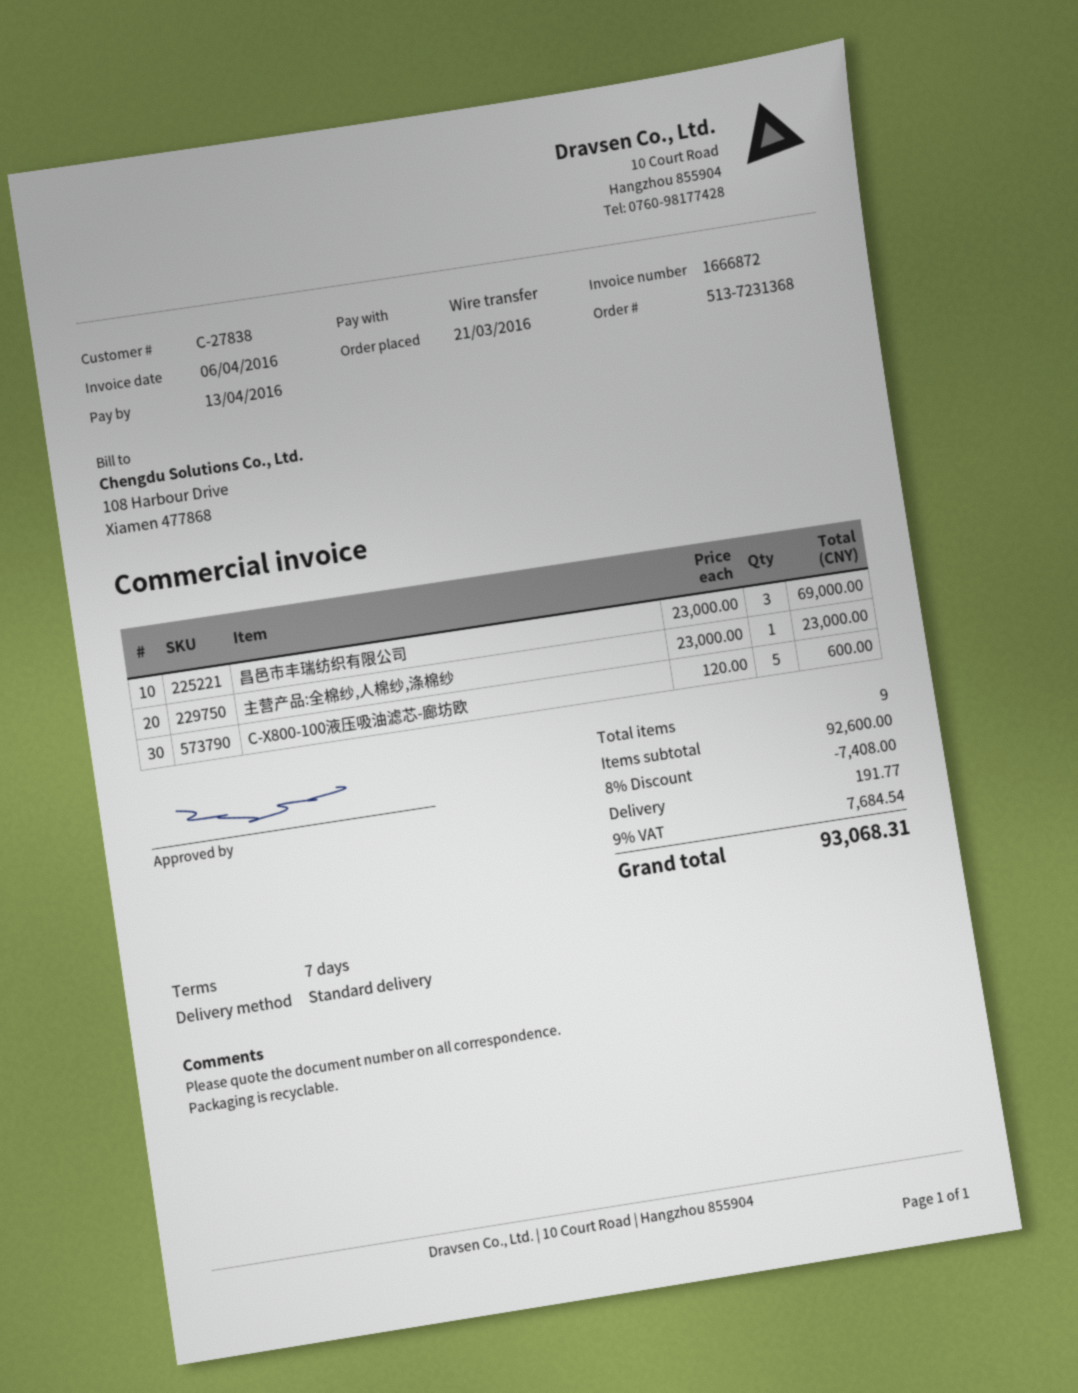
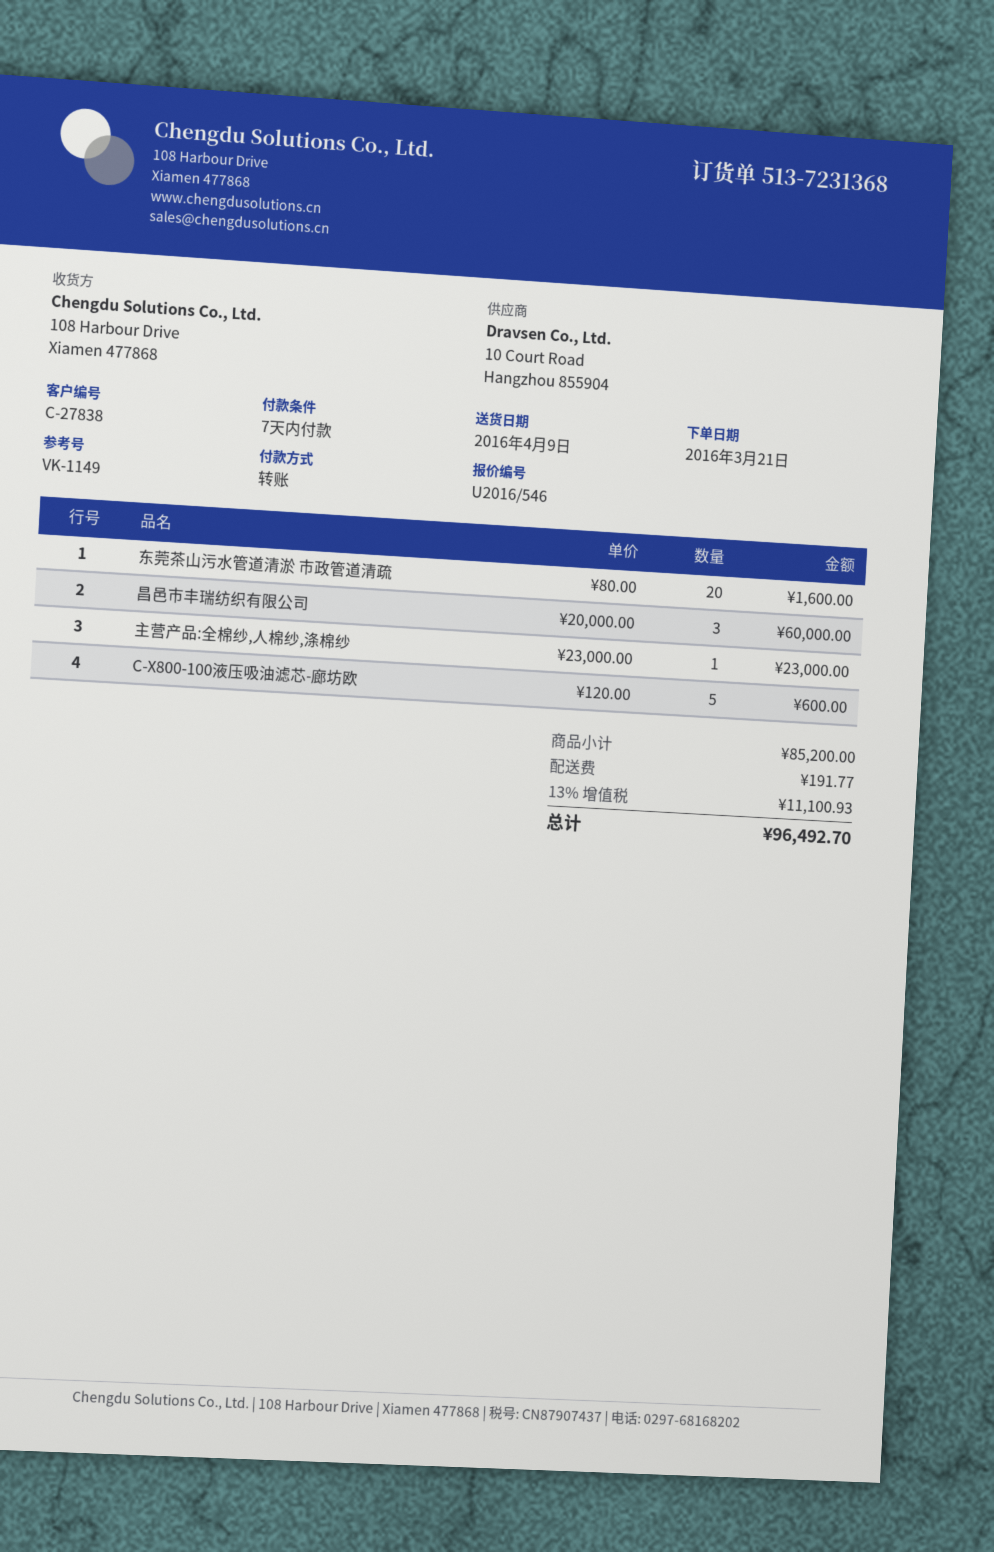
昌邑市丰瑞纺织有限公司: 3 x 23000.00 = 69000.00 -> 3 x 20000.00 = 60000.00
东莞茶山污水管道清淤 市政管道清疏: none -> 20 x 80.00 = 1600.00
subtotal: 92600.00 -> 85200.00
discount: 8% = 7408.00 -> none
tax: 9% = 7684.54 -> 13% = 11100.93
total: 93068.31 -> 96492.70

